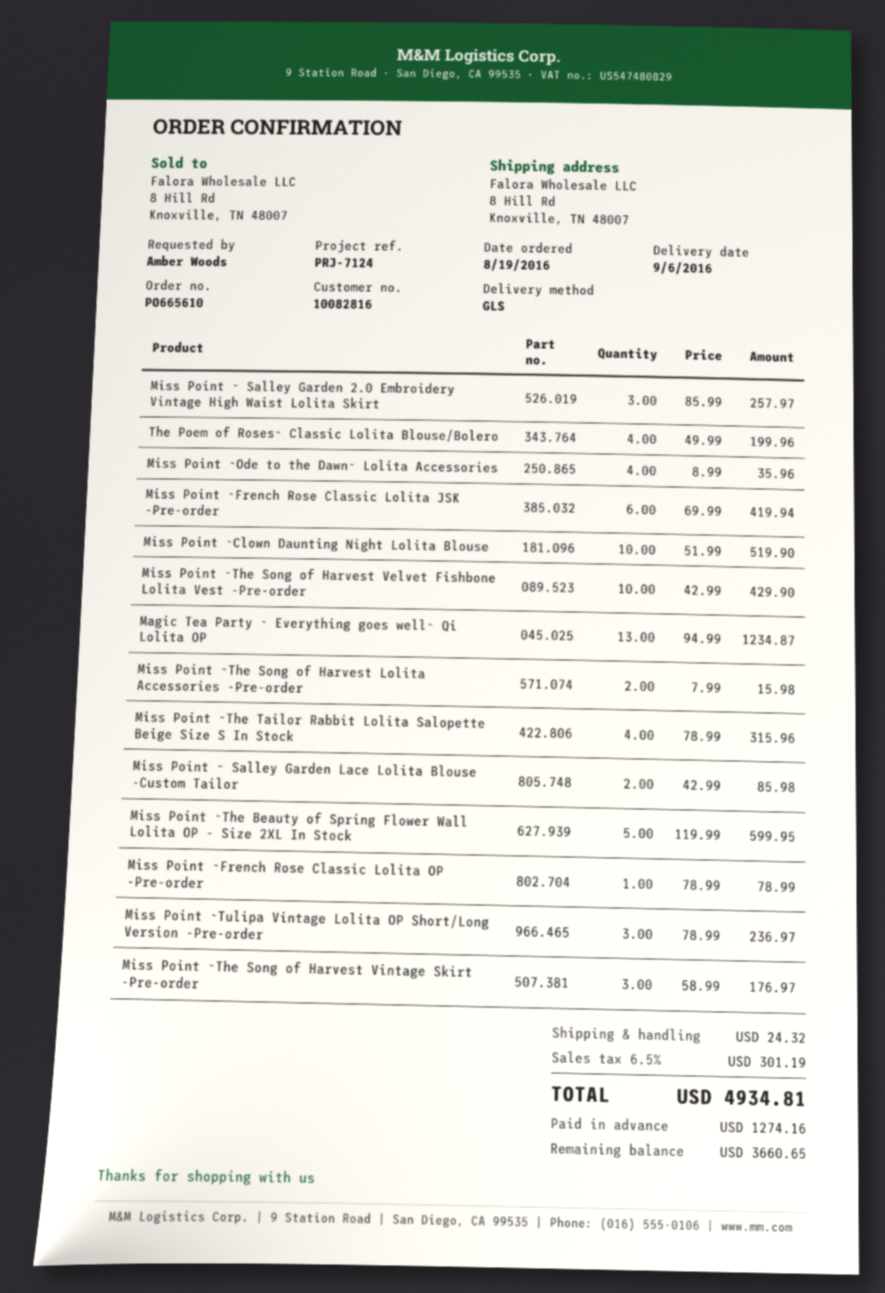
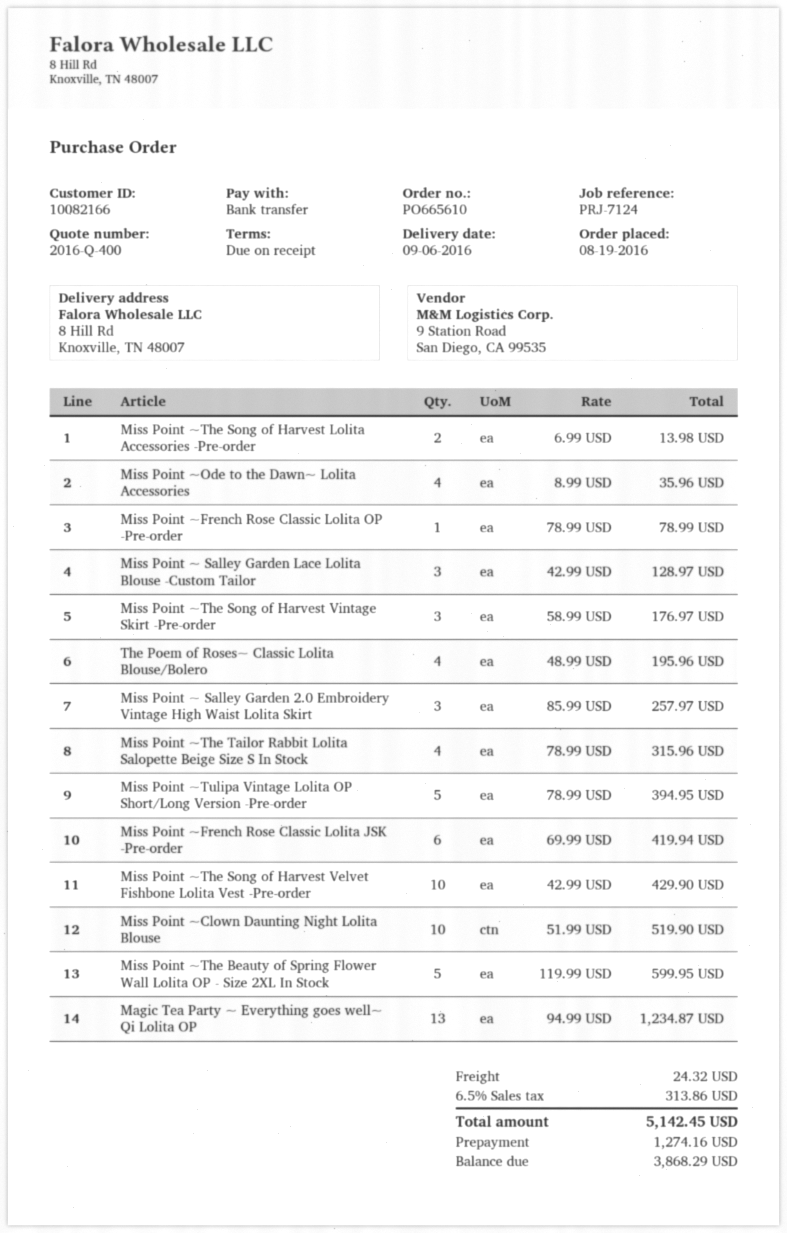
customer number: 10082816 -> 10082166
The Poem of Roses~ Classic Lolita Blouse/Bolero: 4 x 49.99 = 199.96 -> 4 x 48.99 = 195.96
Miss Point ~The Song of Harvest Lolita Accessories -Pre-order: 2 x 7.99 = 15.98 -> 2 x 6.99 = 13.98
Miss Point ~ Salley Garden Lace Lolita Blouse -Custom Tailor: 2 x 42.99 = 85.98 -> 3 x 42.99 = 128.97
Miss Point ~Tulipa Vintage Lolita OP Short/Long Version -Pre-order: 3 x 78.99 = 236.97 -> 5 x 78.99 = 394.95
tax: 6.5% = 301.19 -> 6.5% = 313.86
total: 4934.81 -> 5142.45
balance: 3660.65 -> 3868.29

